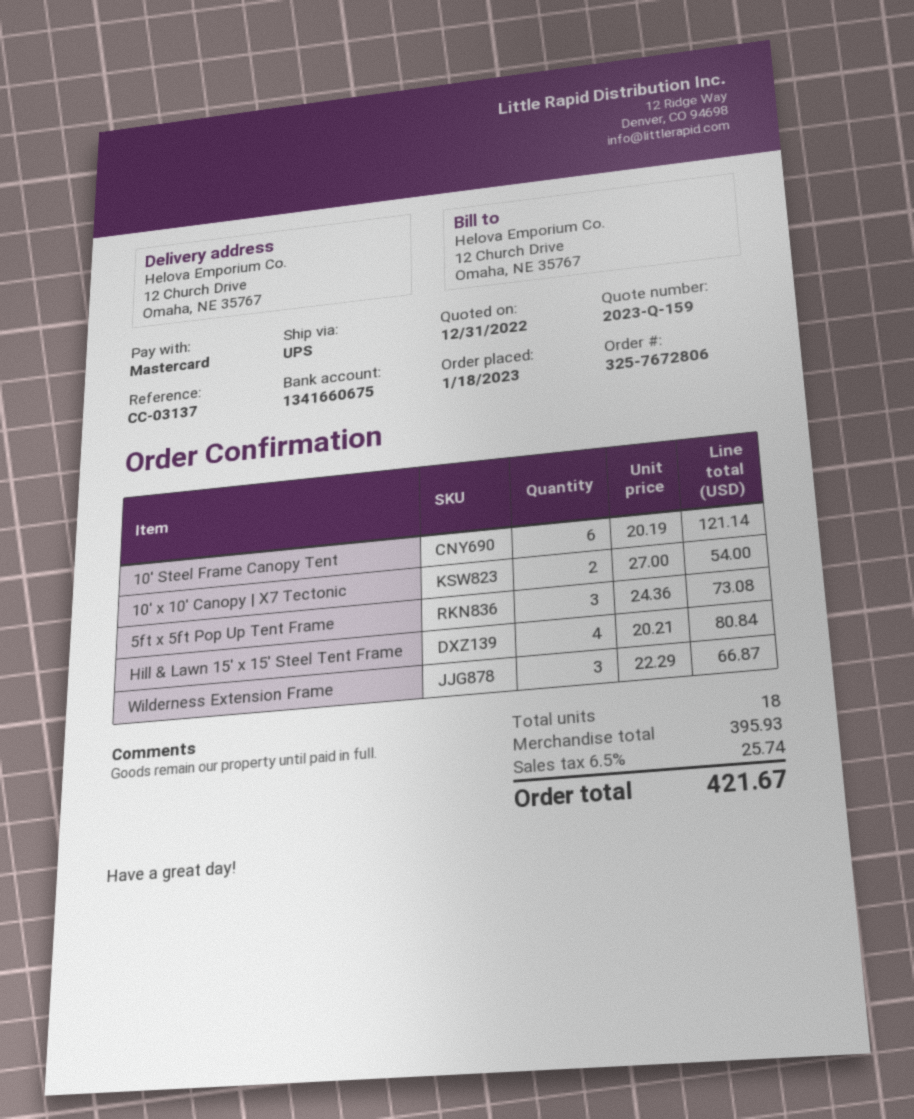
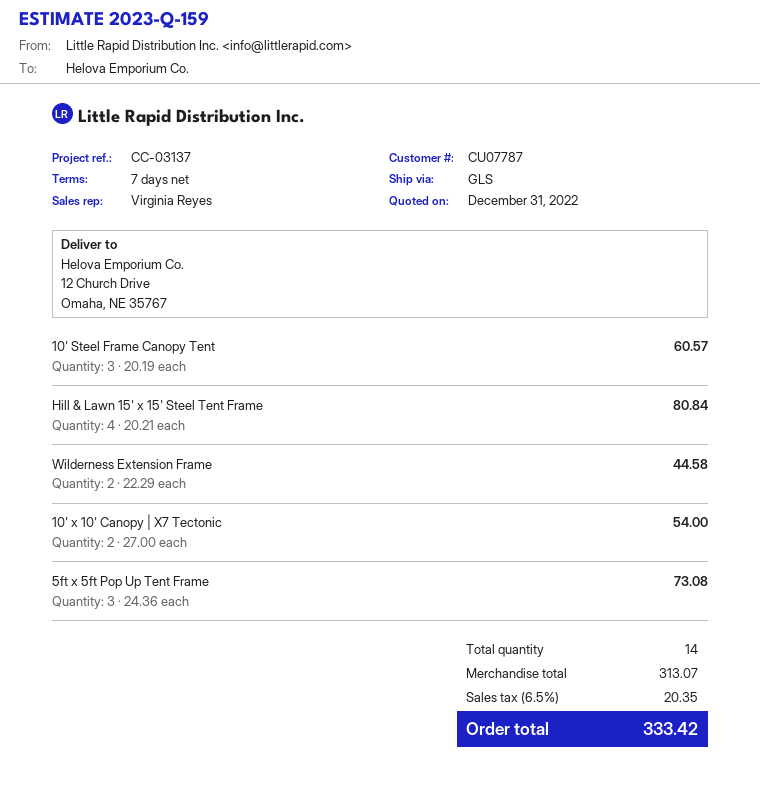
shipping method: UPS -> GLS
10' Steel Frame Canopy Tent: 6 x 20.19 = 121.14 -> 3 x 20.19 = 60.57
Wilderness Extension Frame: 3 x 22.29 = 66.87 -> 2 x 22.29 = 44.58
total quantity: 18 -> 14
subtotal: 395.93 -> 313.07
tax: 6.5% = 25.74 -> 6.5% = 20.35
total: 421.67 -> 333.42

